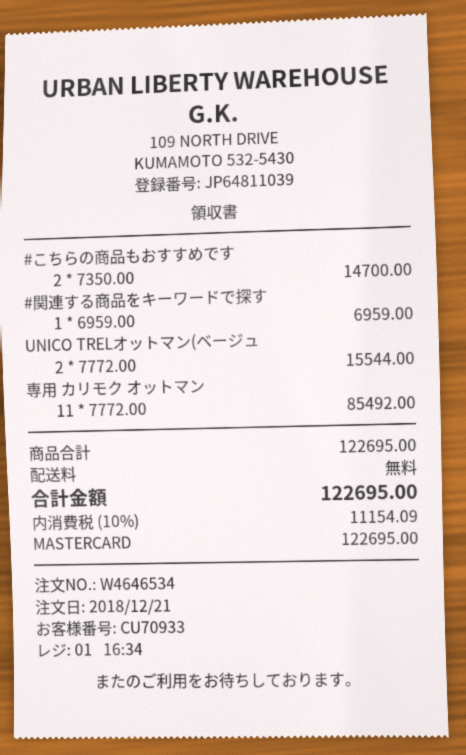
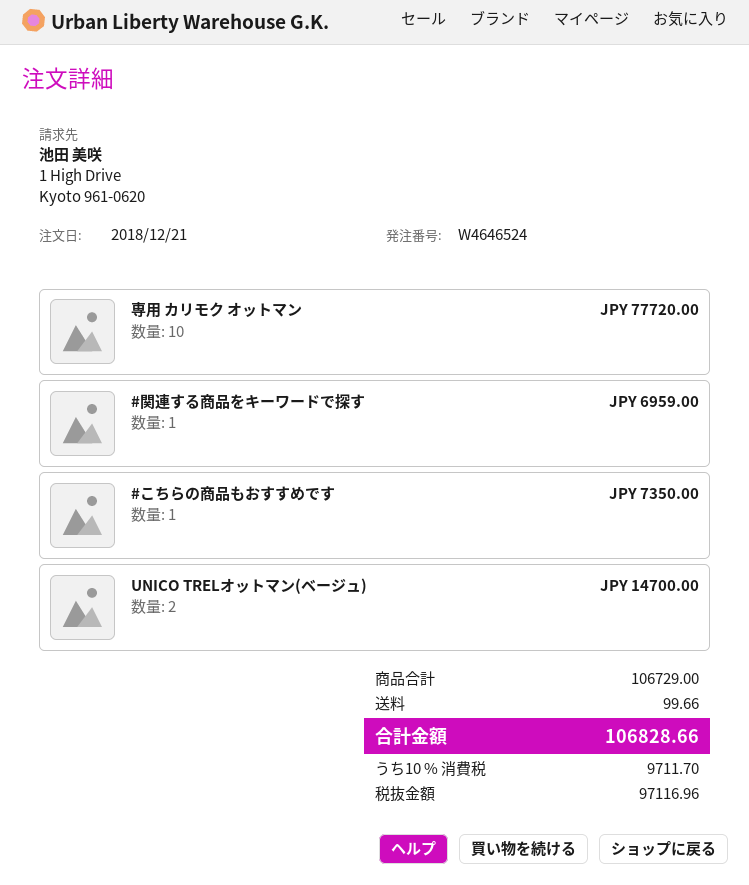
order number: W4646534 -> W4646524
#こちらの商品もおすすめです: 2 for 14700.00 -> 1 for 7350.00
UNICO TRELオットマン(ベージュ: 2 for 15544.00 -> 2 for 14700.00
専用 カリモク オットマン: 11 for 85492.00 -> 10 for 77720.00
subtotal: 122695.00 -> 106729.00
shipping: 0.00 -> 99.66
tax: 10% = 11154.09 -> 10% = 9711.70
total: 122695.00 -> 106828.66

